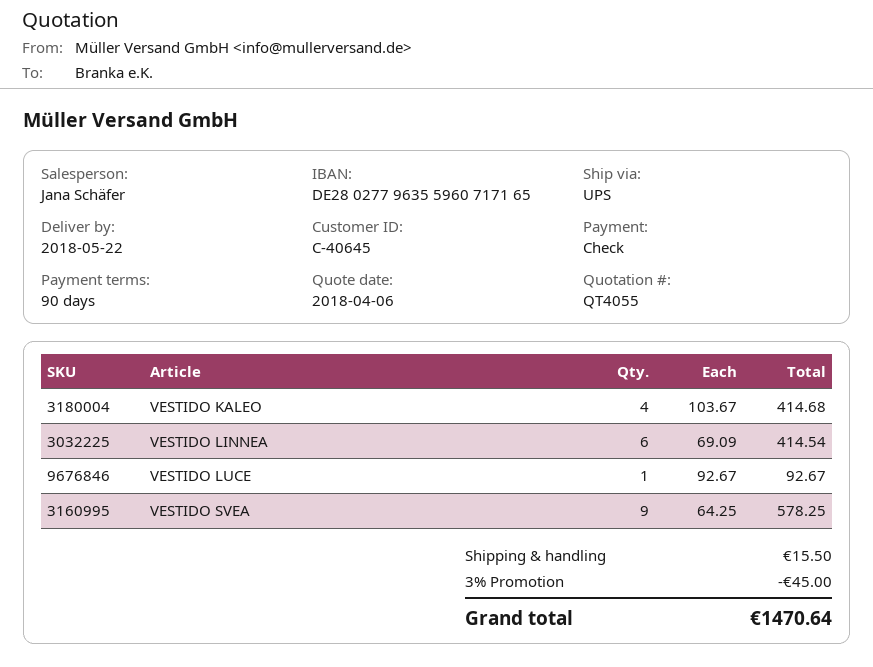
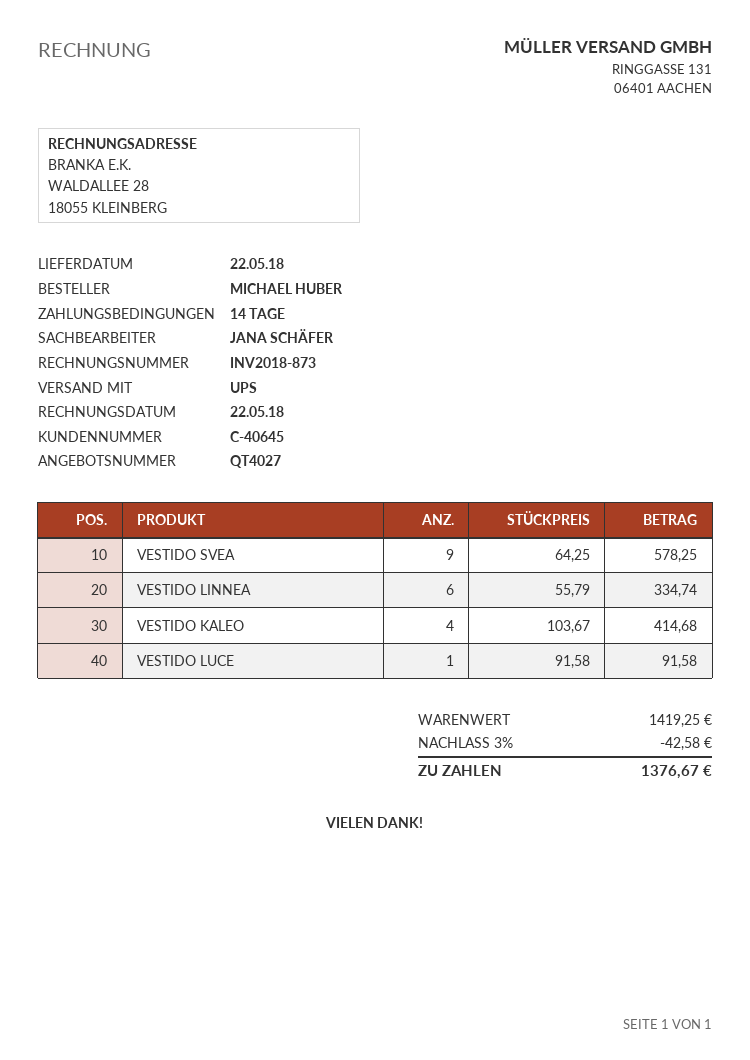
quote number: QT4055 -> QT4027
payment terms: 90 days -> 14 days
VESTIDO LINNEA: 6 x 69.09 = 414.54 -> 6 x 55.79 = 334.74
VESTIDO LUCE: 1 x 92.67 = 92.67 -> 1 x 91.58 = 91.58
discount: 3% = 45.00 -> 3% = 42.58
shipping: 15.50 -> none
total: 1470.64 -> 1376.67

